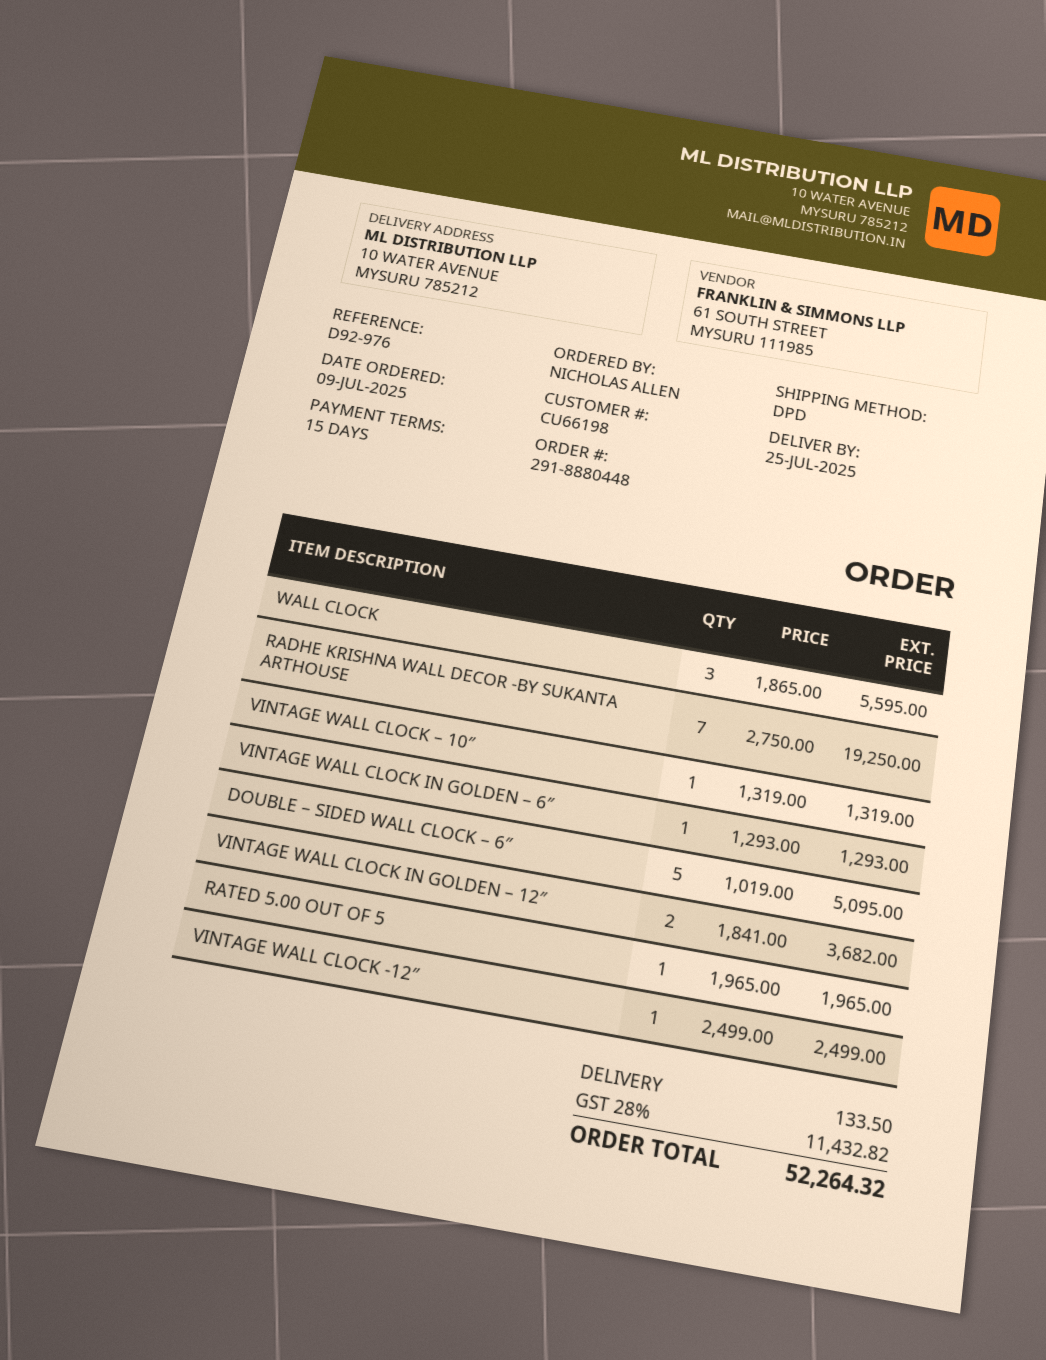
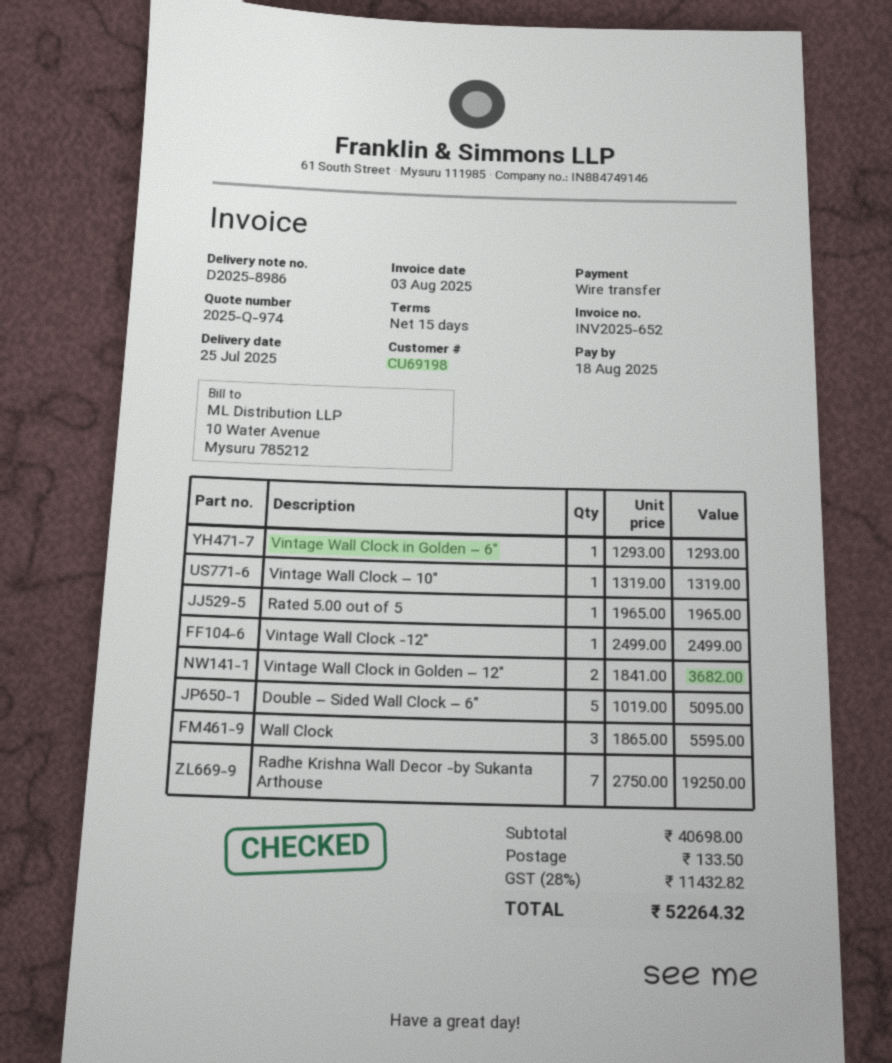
customer number: CU66198 -> CU69198

